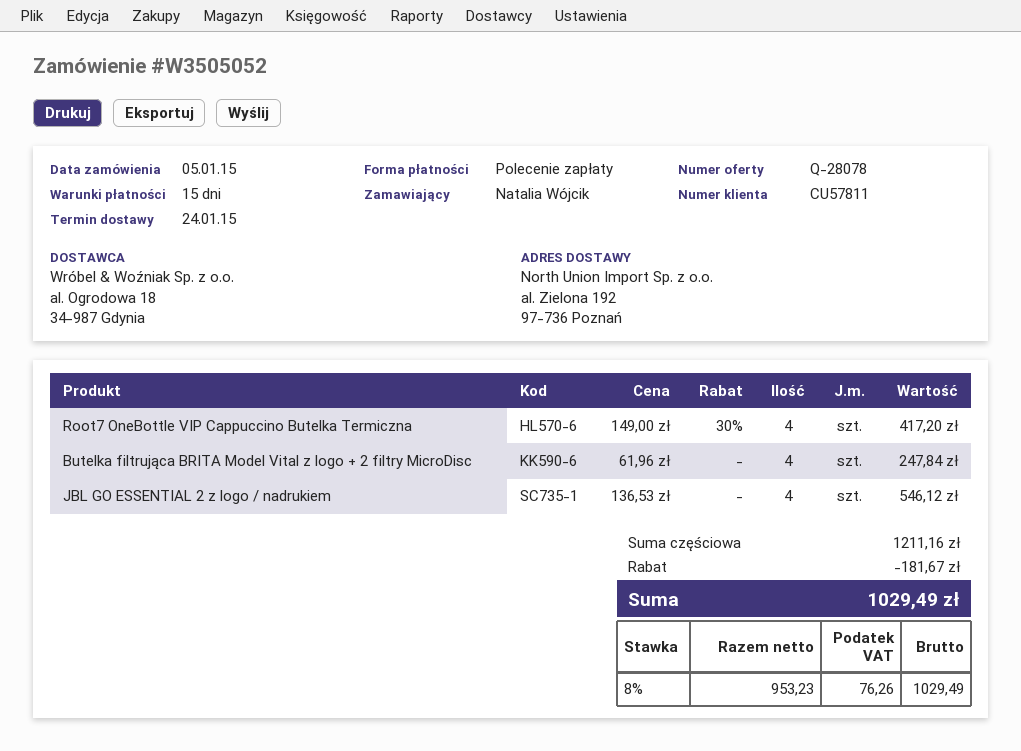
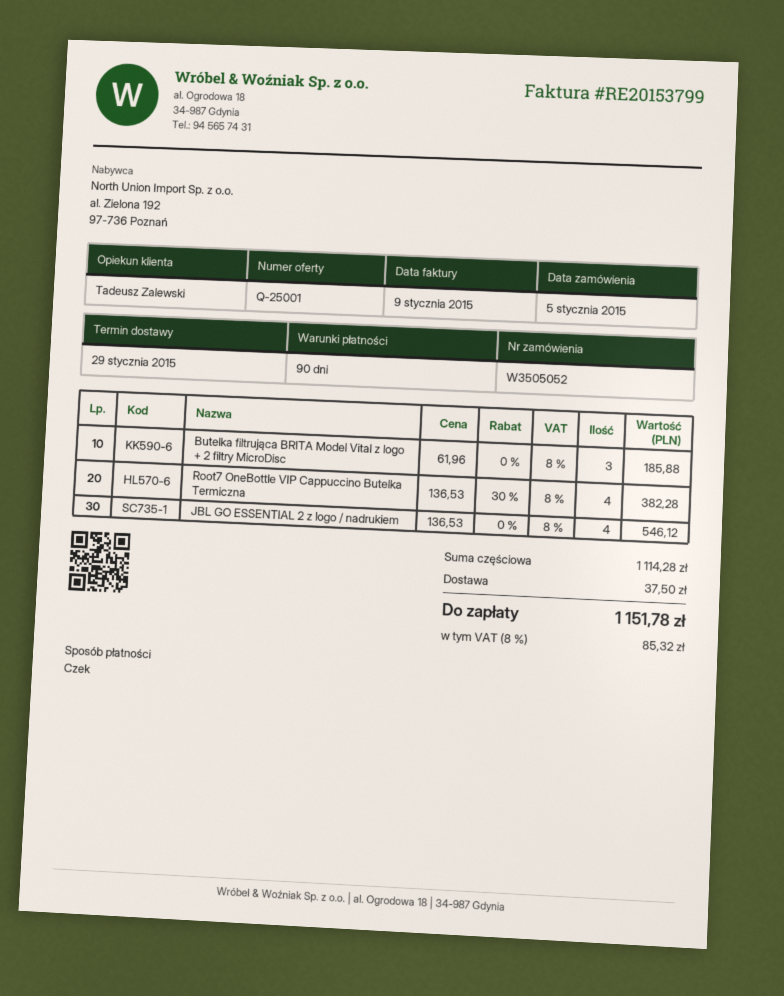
quote number: Q-28078 -> Q-25001
delivery date: 2015-01-24 -> 2015-01-29
payment terms: 15 days -> 90 days
payment method: direct debit -> cheque
Root7 OneBottle VIP Cappuccino Butelka Termiczna: 4 x 149.00 - 30% = 417.20 -> 4 x 136.53 - 30% = 382.28
Butelka filtrująca BRITA Model Vital z logo + 2 filtry MicroDisc: 4 x 61.96 = 247.84 -> 3 x 61.96 = 185.88
subtotal: 1211.16 -> 1114.28
discount: 181.67 -> none
shipping: none -> 37.50
tax: 8% = 76.26 -> 8% = 85.32
total: 1029.49 -> 1151.78

